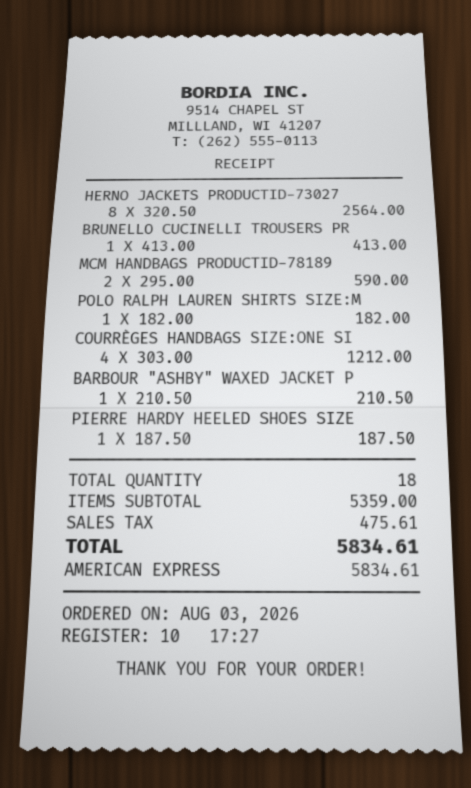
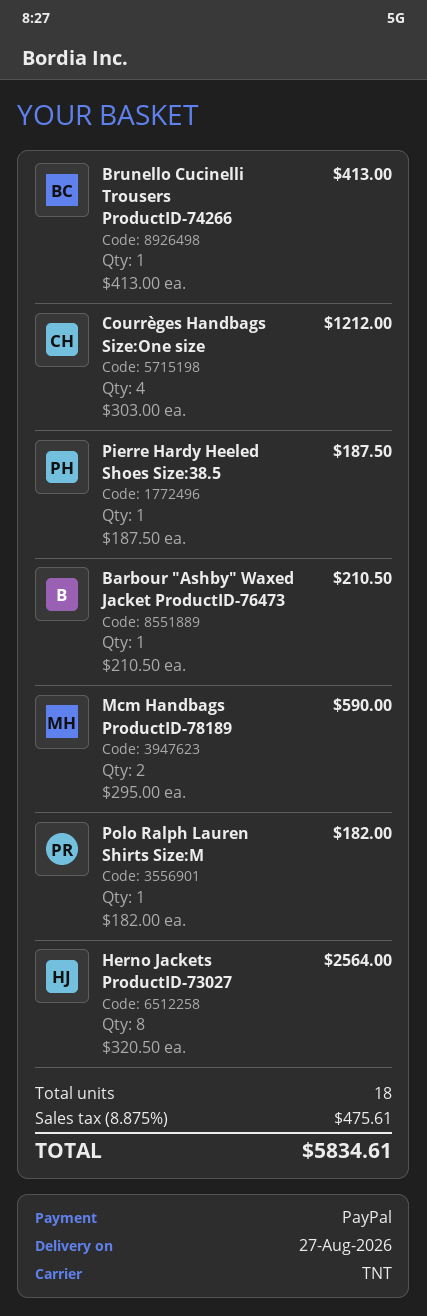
payment method: American Express -> PayPal

